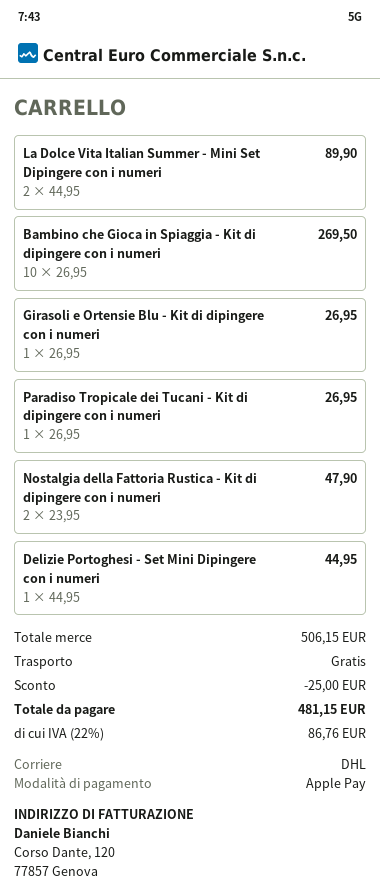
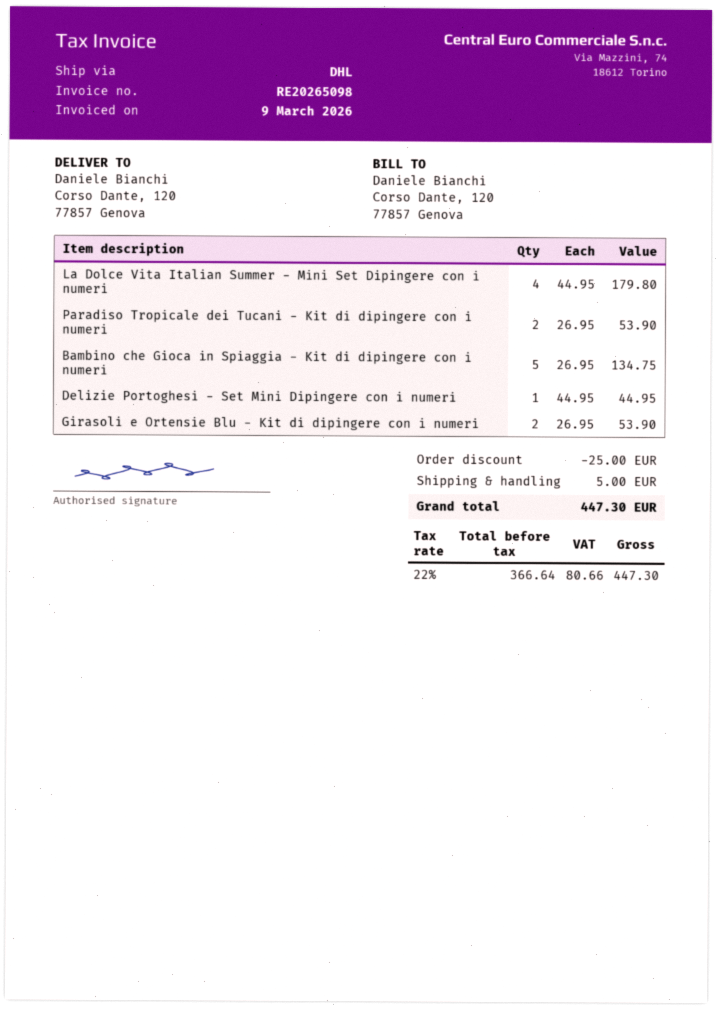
La Dolce Vita Italian Summer - Mini Set Dipingere con i numeri: 2 x 44.95 = 89.90 -> 4 x 44.95 = 179.80
Bambino che Gioca in Spiaggia - Kit di dipingere con i numeri: 10 x 26.95 = 269.50 -> 5 x 26.95 = 134.75
Girasoli e Ortensie Blu - Kit di dipingere con i numeri: 1 x 26.95 = 26.95 -> 2 x 26.95 = 53.90
Paradiso Tropicale dei Tucani - Kit di dipingere con i numeri: 1 x 26.95 = 26.95 -> 2 x 26.95 = 53.90
Nostalgia della Fattoria Rustica - Kit di dipingere con i numeri: 2 x 23.95 = 47.90 -> none
shipping: 0.00 -> 5.00
tax: 22% = 86.76 -> 22% = 80.66
total: 481.15 -> 447.30

